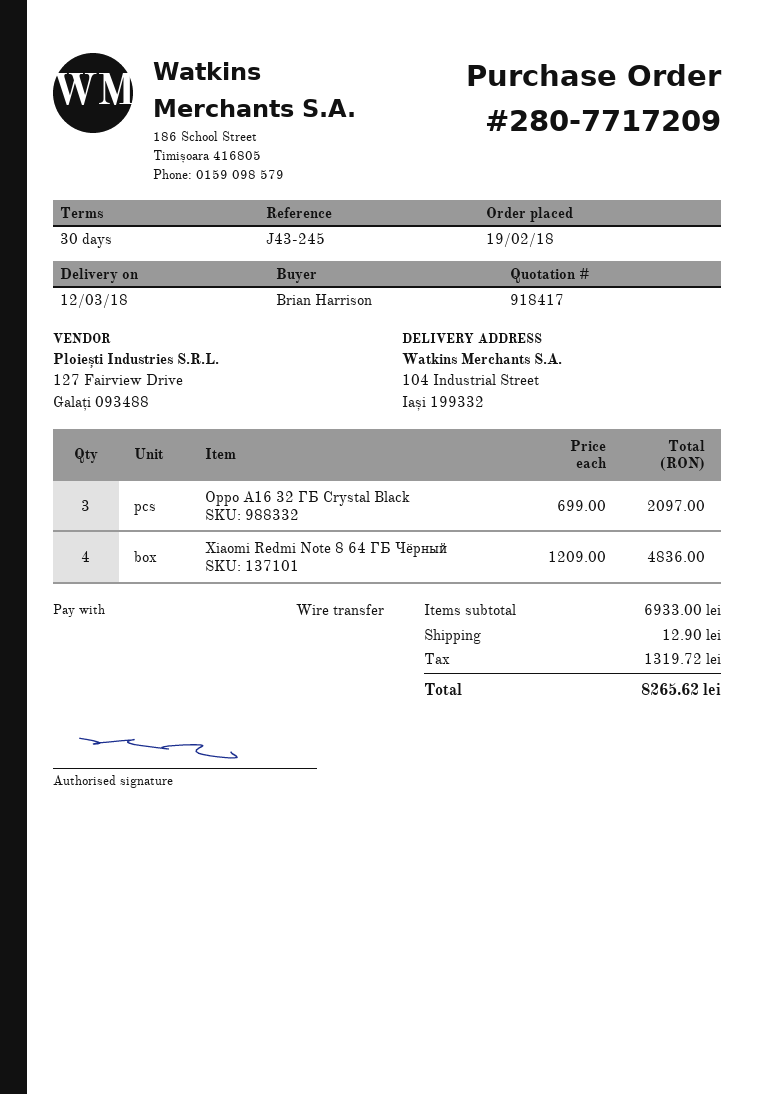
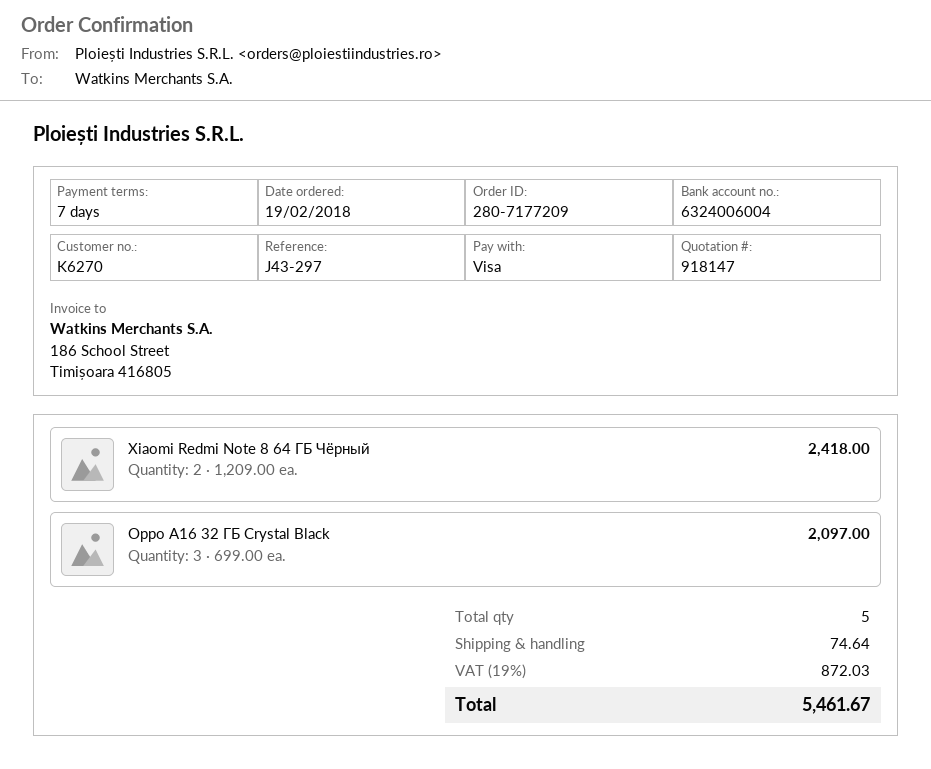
quote number: 918417 -> 918147
order number: 280-7717209 -> 280-7177209
payment terms: 30 days -> 7 days
reference: J43-245 -> J43-297
payment method: bank transfer -> Visa
Xiaomi Redmi Note 8 64 ГБ Чёрный: 4 x 1209.00 = 4836.00 -> 2 x 1209.00 = 2418.00
shipping: 12.90 -> 74.64
tax: 1319.72 -> 872.03
total: 8265.62 -> 5461.67

